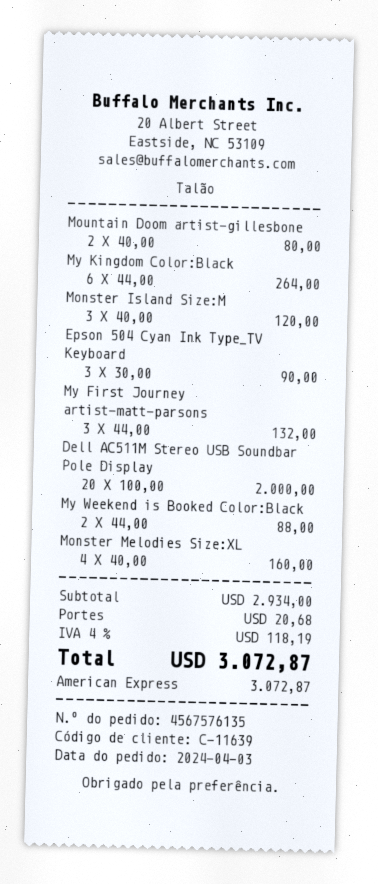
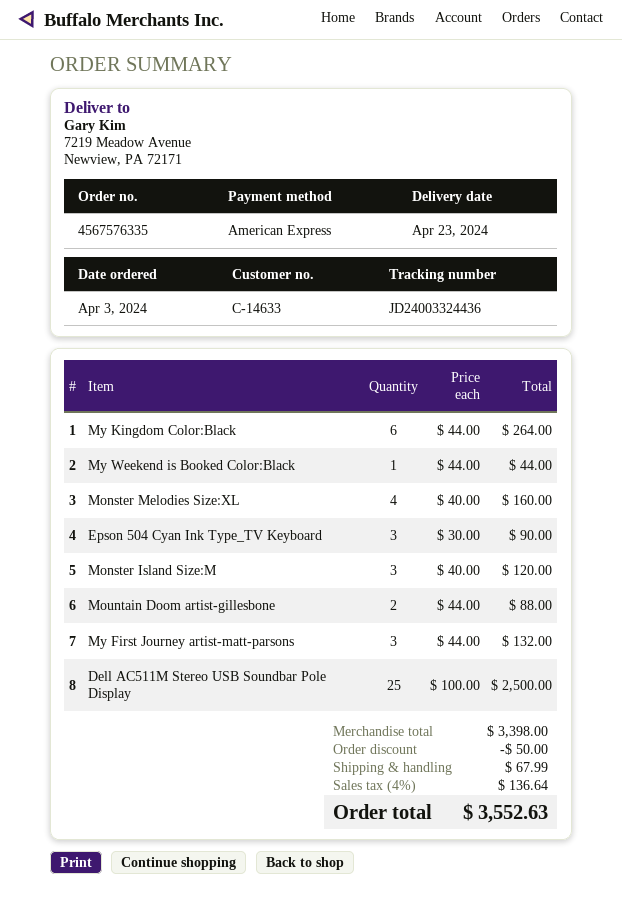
order number: 4567576135 -> 4567576335
customer number: C-11639 -> C-14633
Mountain Doom artist-gillesbone: 2 x 40.00 = 80.00 -> 2 x 44.00 = 88.00
Dell AC511M Stereo USB Soundbar Pole Display: 20 x 100.00 = 2000.00 -> 25 x 100.00 = 2500.00
My Weekend is Booked Color:Black: 2 x 44.00 = 88.00 -> 1 x 44.00 = 44.00
subtotal: 2934.00 -> 3398.00
discount: none -> 50.00
shipping: 20.68 -> 67.99
tax: 4% = 118.19 -> 4% = 136.64
total: 3072.87 -> 3552.63

